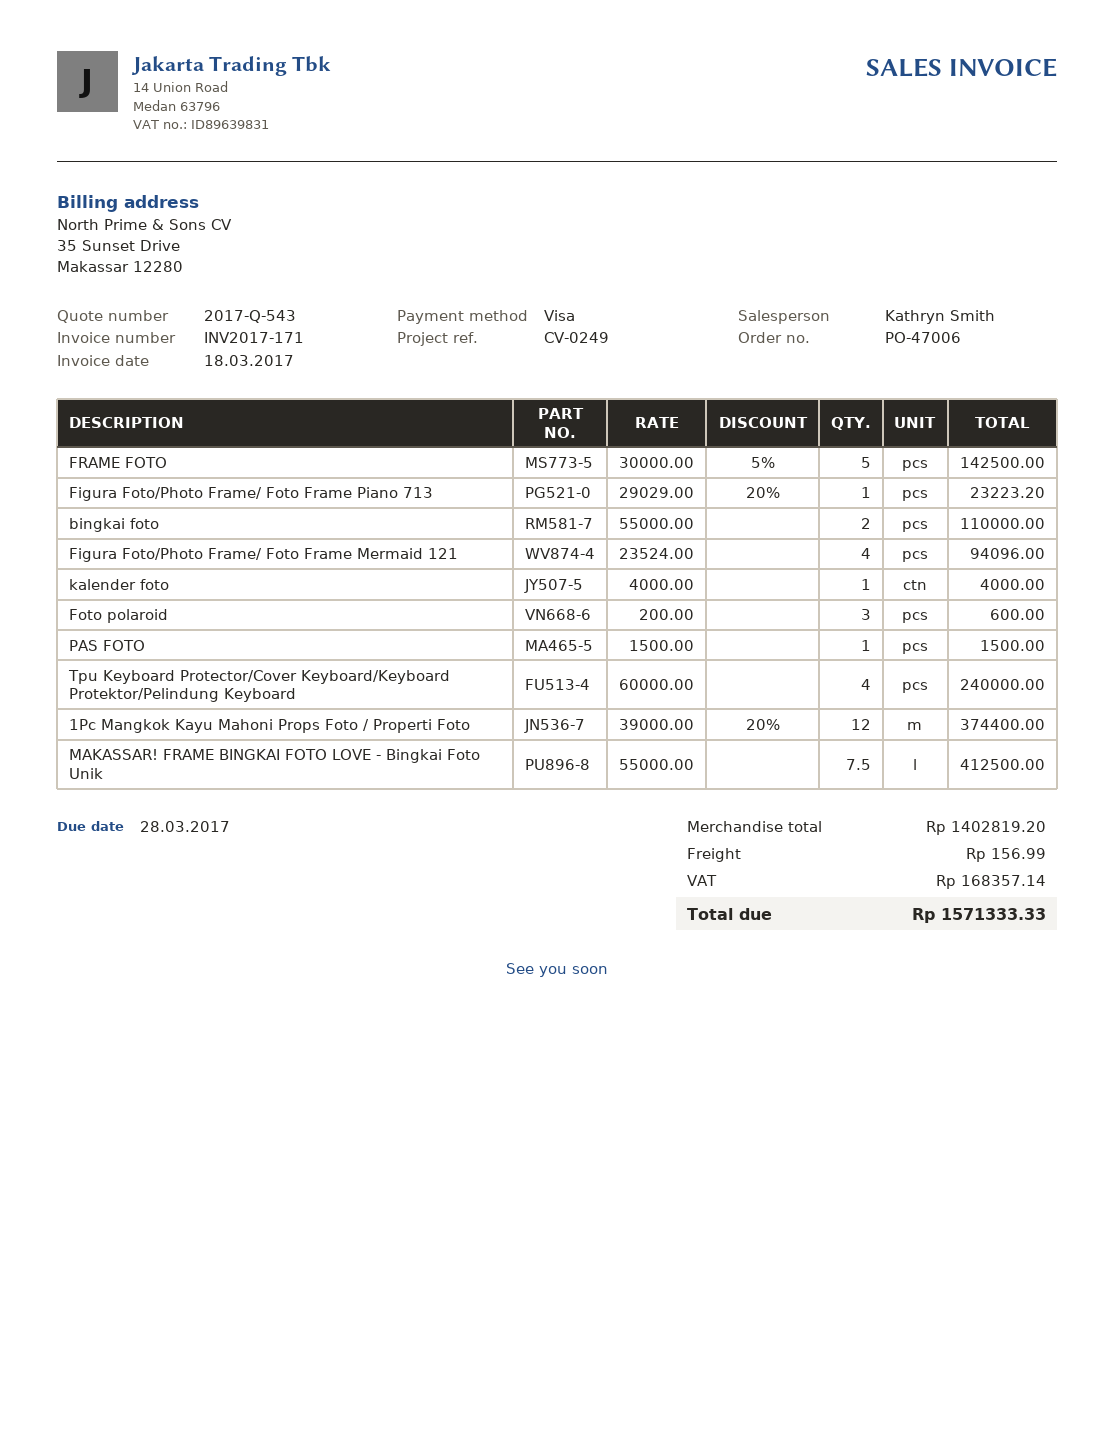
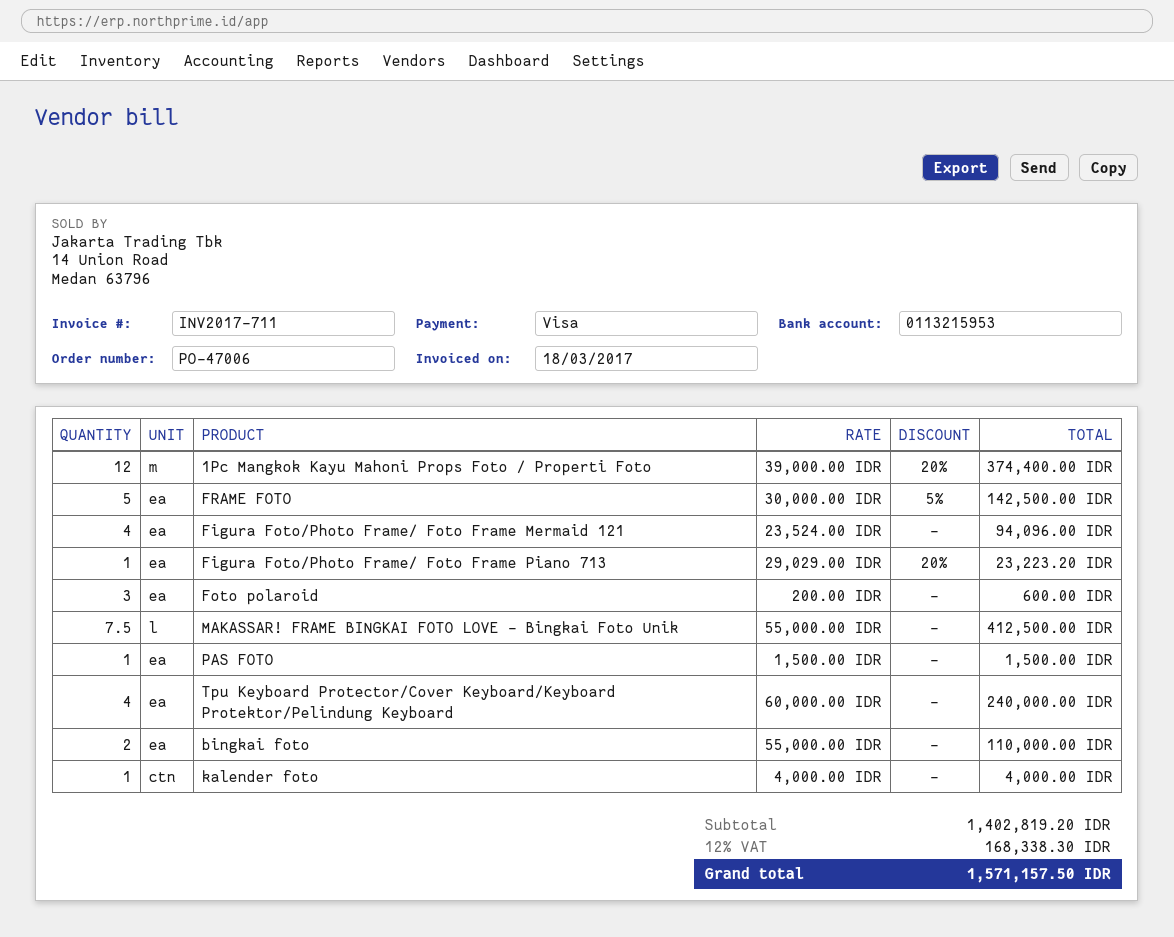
invoice number: INV2017-171 -> INV2017-711
shipping: 156.99 -> none
tax: 168357.14 -> 168338.30
total: 1571333.33 -> 1571157.50

